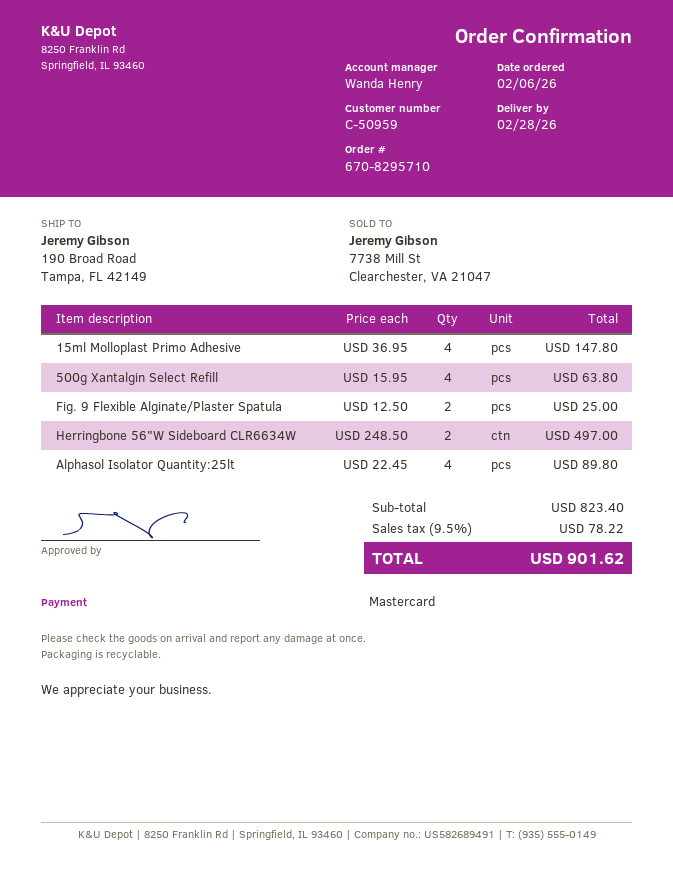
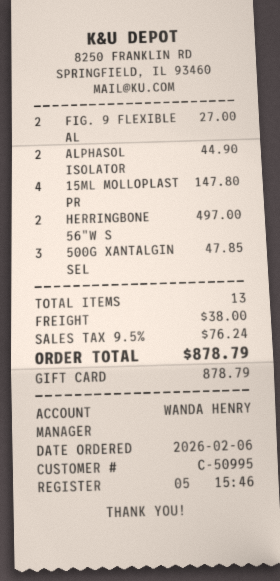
customer number: C-50959 -> C-50995
payment method: Mastercard -> gift card
500g Xantalgin Select Refill: 4 for 63.80 -> 3 for 47.85
Fig. 9 Flexible Alginate/Plaster Spatula: 2 for 25.00 -> 2 for 27.00
Alphasol Isolator Quantity:25lt: 4 for 89.80 -> 2 for 44.90
shipping: none -> 38.00
tax: 9.5% = 78.22 -> 9.5% = 76.24
total: 901.62 -> 878.79

